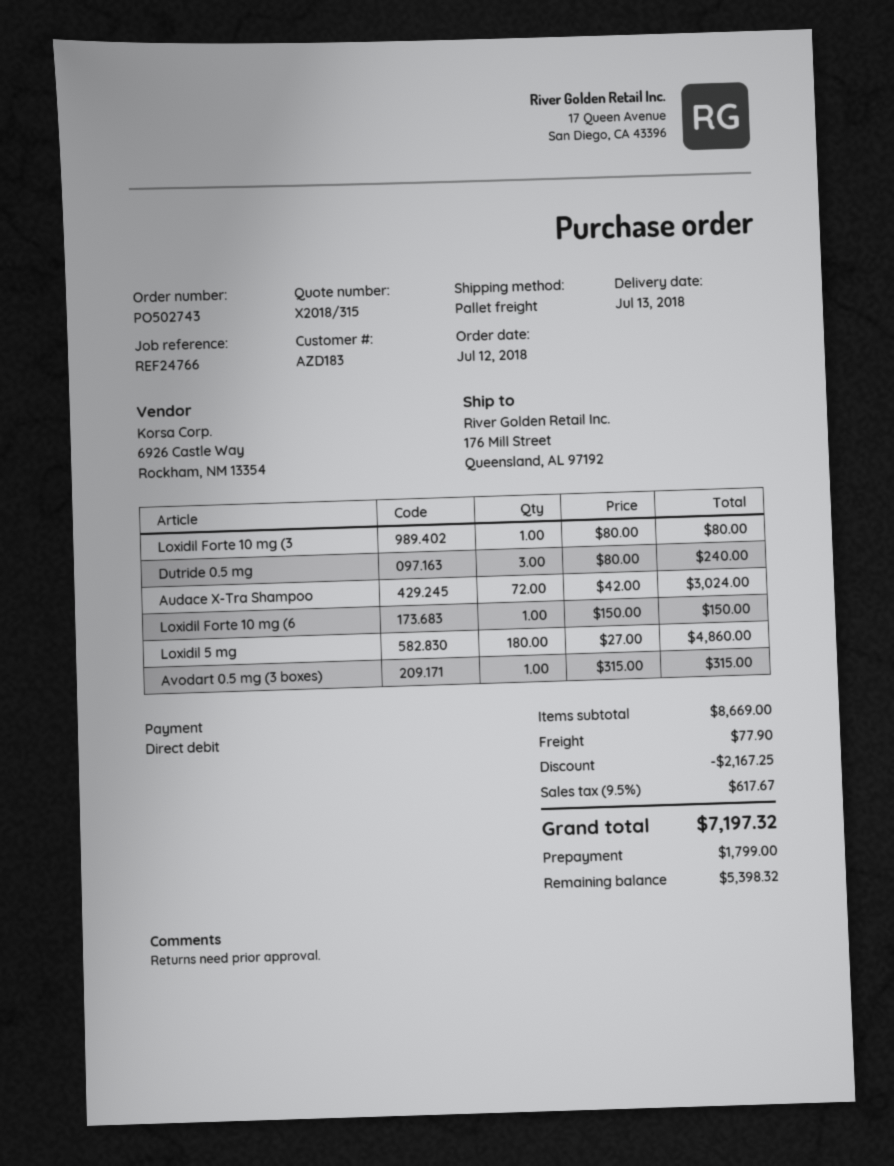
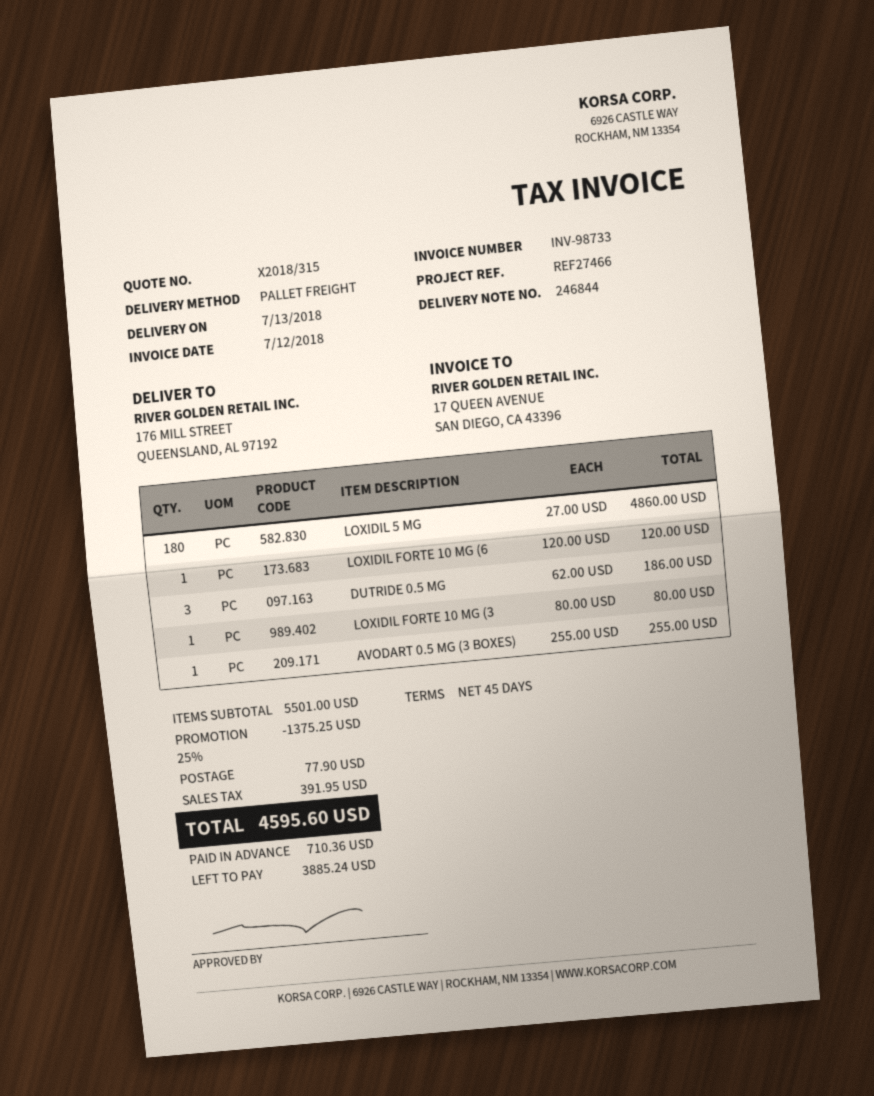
reference: REF24766 -> REF27466
Dutride 0.5 mg: 3 x 80.00 = 240.00 -> 3 x 62.00 = 186.00
Audace X-Tra Shampoo: 72 x 42.00 = 3024.00 -> none
Loxidil Forte 10 mg (6: 1 x 150.00 = 150.00 -> 1 x 120.00 = 120.00
Avodart 0.5 mg (3 boxes): 1 x 315.00 = 315.00 -> 1 x 255.00 = 255.00
subtotal: 8669.00 -> 5501.00
discount: 2167.25 -> 1375.25
tax: 617.67 -> 391.95
total: 7197.32 -> 4595.60
deposit: 1799.00 -> 710.36
balance: 5398.32 -> 3885.24

